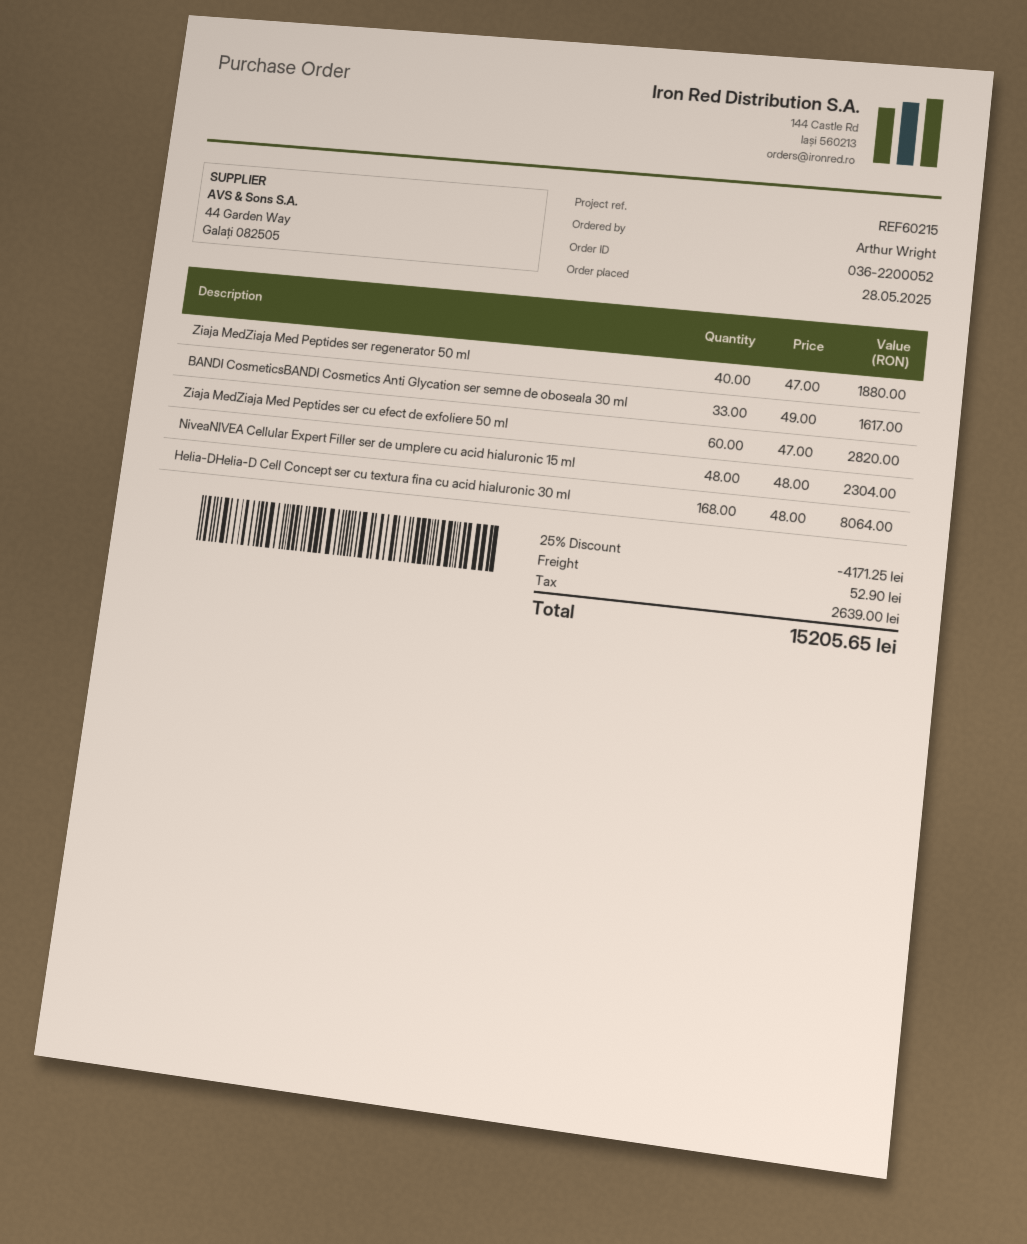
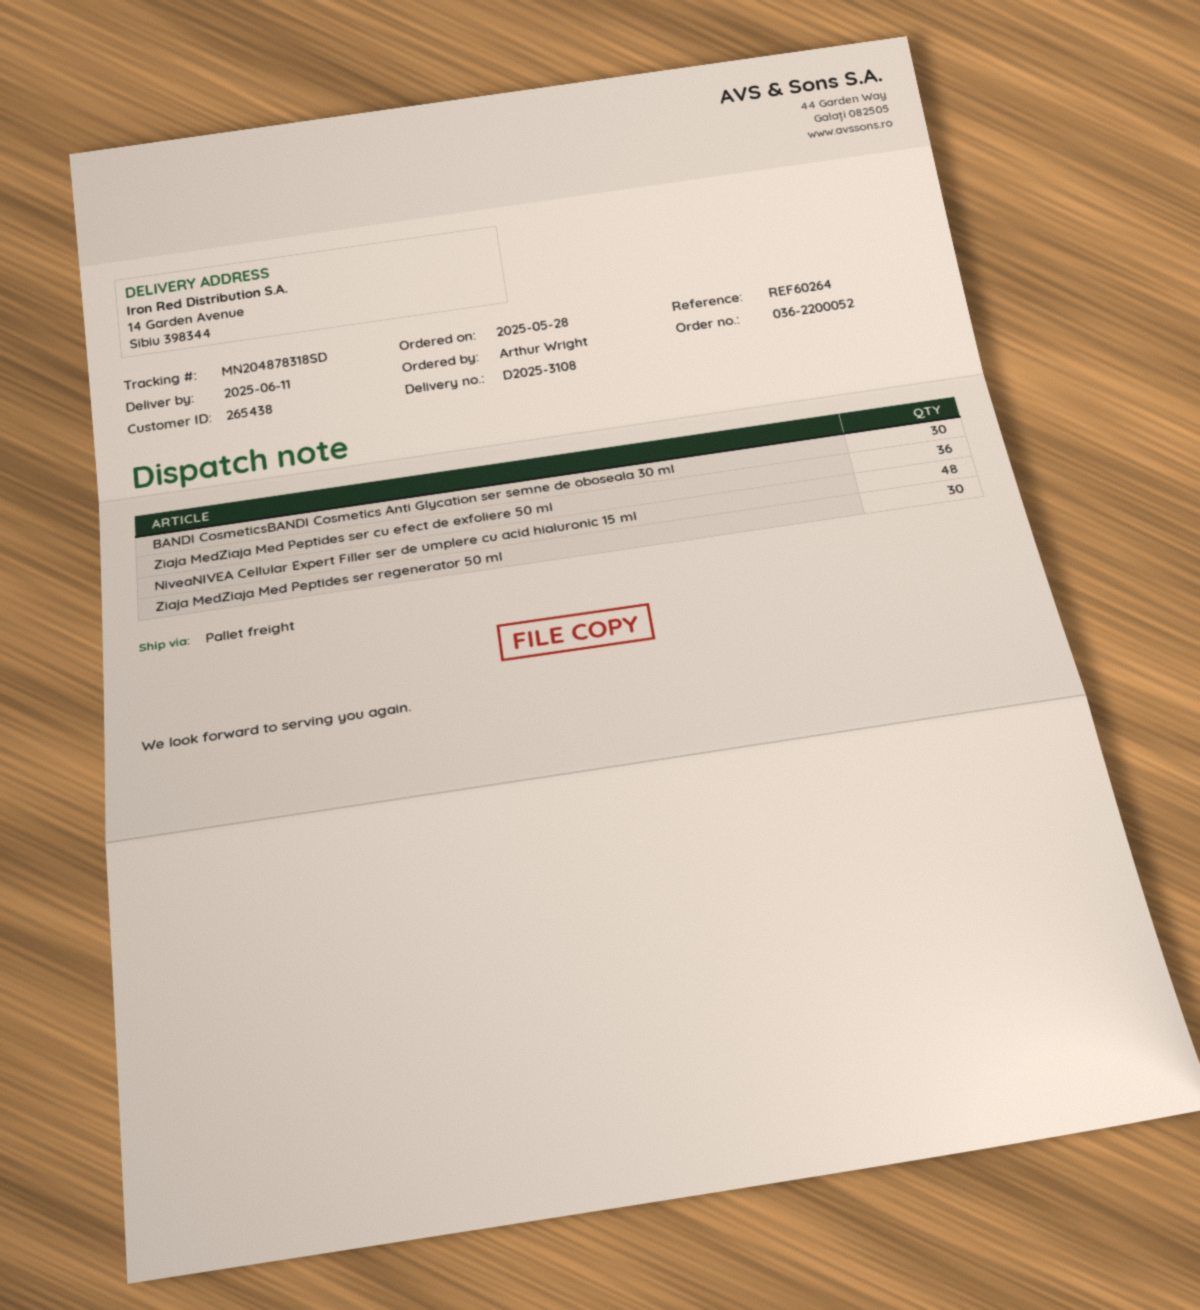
reference: REF60215 -> REF60264
Ziaja MedZiaja Med Peptides ser regenerator 50 ml: 40 -> 30
BANDI CosmeticsBANDI Cosmetics Anti Glycation ser semne de oboseala 30 ml: 33 -> 30
Ziaja MedZiaja Med Peptides ser cu efect de exfoliere 50 ml: 60 -> 36
Helia-DHelia-D Cell Concept ser cu textura fina cu acid hialuronic 30 ml: 168 -> none

